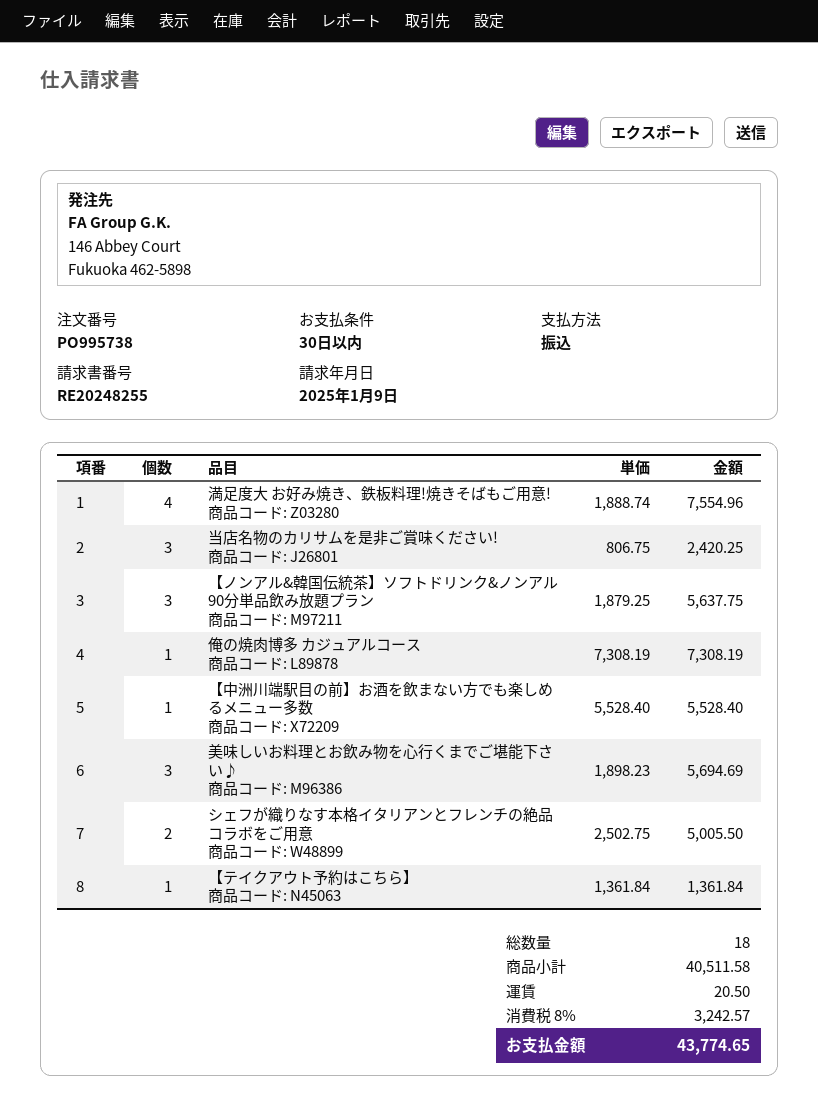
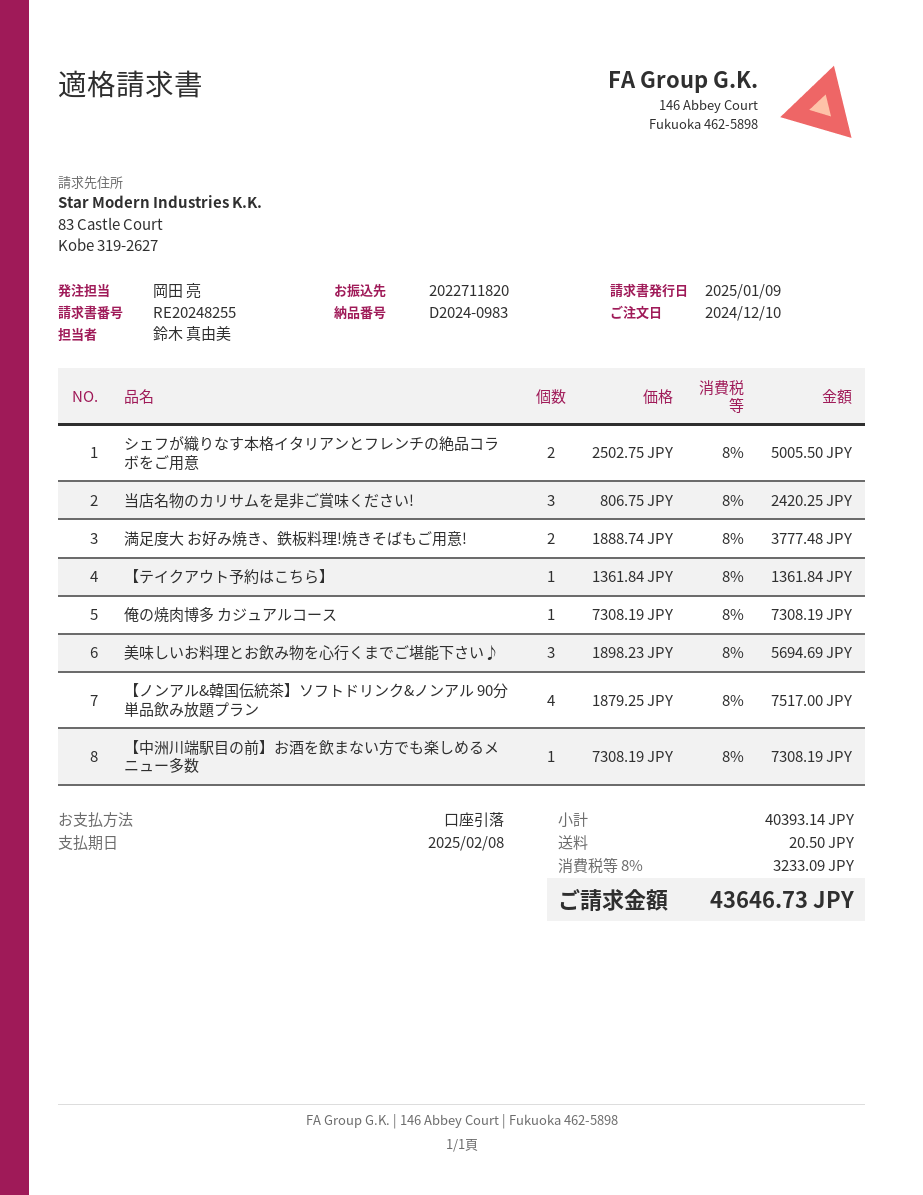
payment method: bank transfer -> direct debit
満足度大 お好み焼き、鉄板料理!焼きそばもご用意!: 4 x 1888.74 = 7554.96 -> 2 x 1888.74 = 3777.48
【ノンアル&韓国伝統茶】ソフトドリンク&ノンアル 90分単品飲み放題プラン: 3 x 1879.25 = 5637.75 -> 4 x 1879.25 = 7517.00
【中洲川端駅目の前】お酒を飲まない方でも楽しめるメニュー多数: 1 x 5528.40 = 5528.40 -> 1 x 7308.19 = 7308.19
subtotal: 40511.58 -> 40393.14
tax: 8% = 3242.57 -> 8% = 3233.09
total: 43774.65 -> 43646.73

